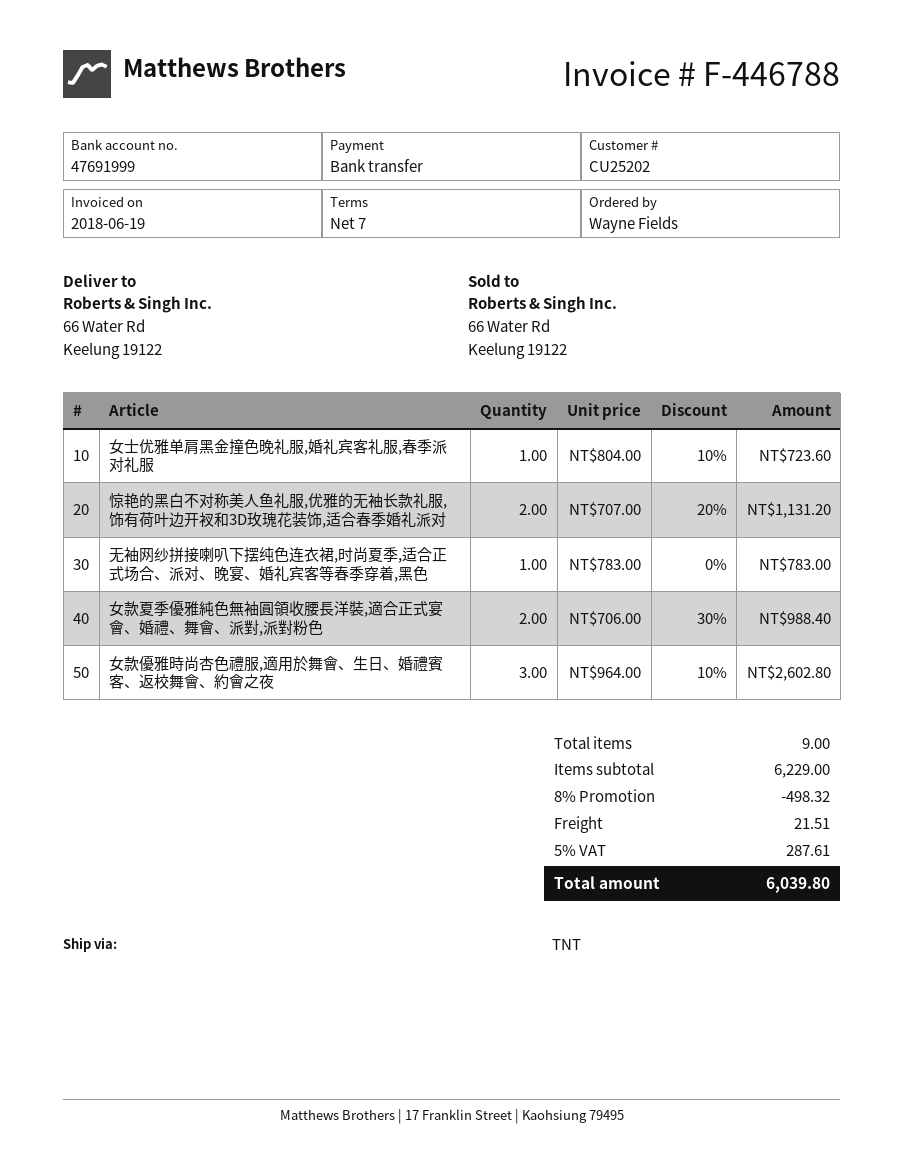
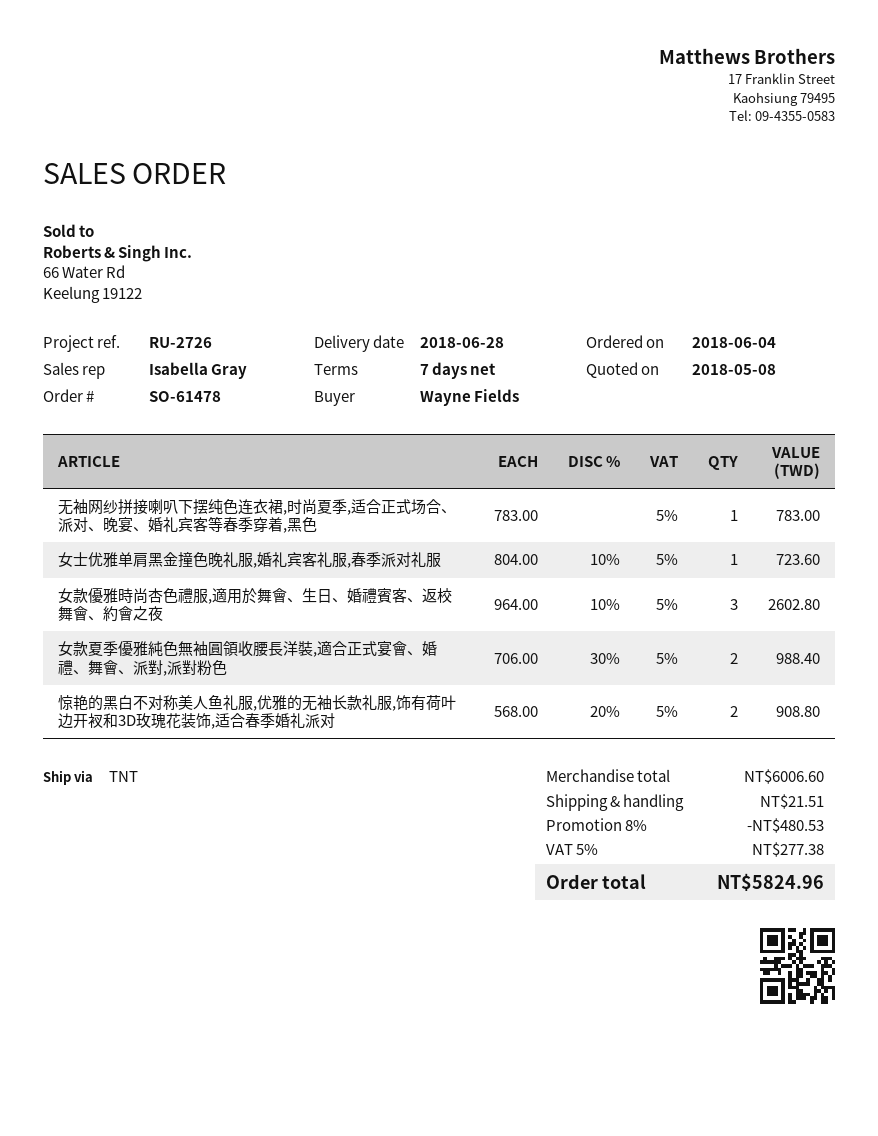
惊艳的黑白不对称美人鱼礼服,优雅的无袖长款礼服,饰有荷叶边开衩和3D玫瑰花装饰,适合春季婚礼派对: 2 x 707.00 - 20% = 1131.20 -> 2 x 568.00 - 20% = 908.80
subtotal: 6229.00 -> 6006.60
discount: 8% = 498.32 -> 8% = 480.53
tax: 5% = 287.61 -> 5% = 277.38
total: 6039.80 -> 5824.96

